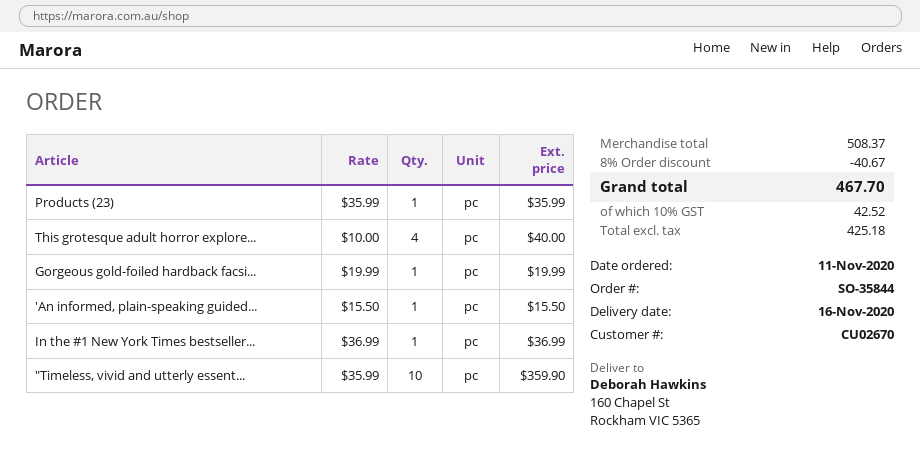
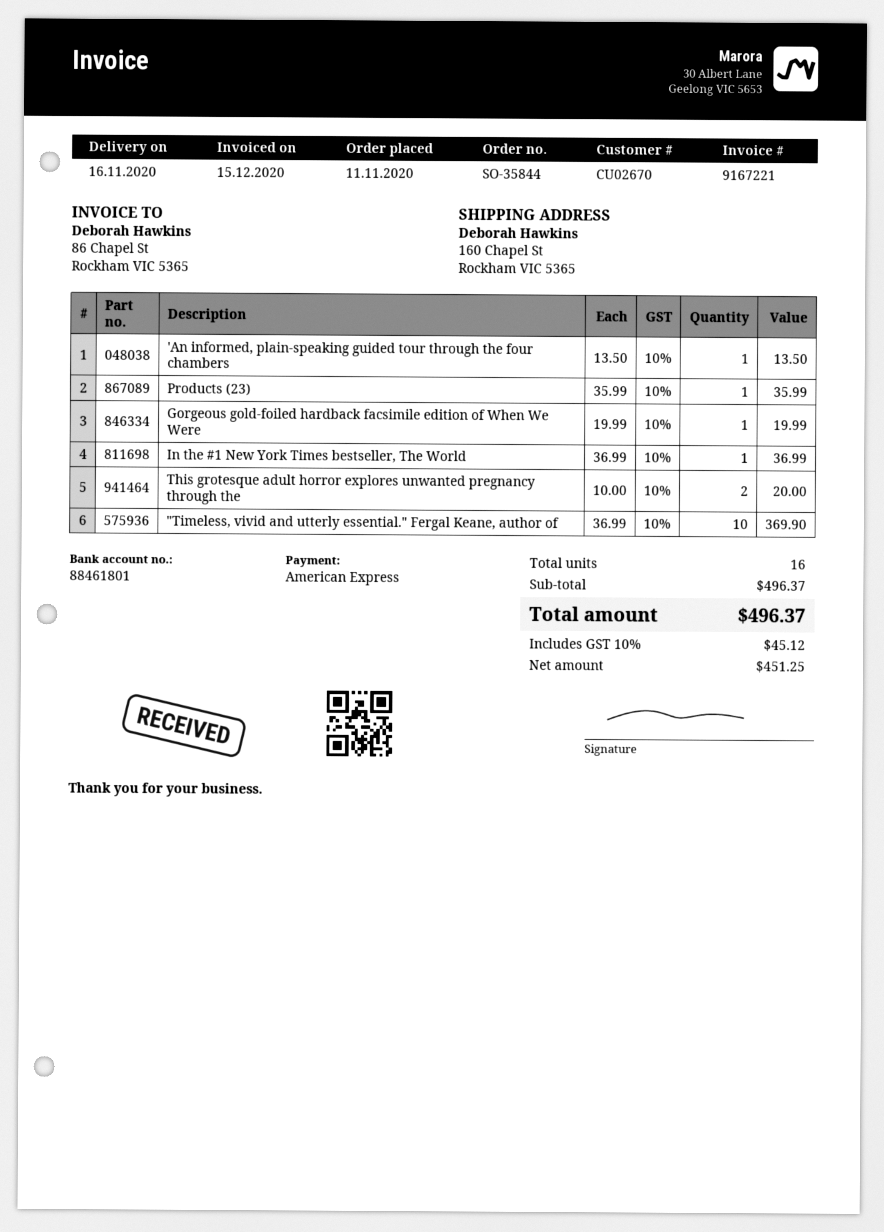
This grotesque adult horror explore...: 4 x 10.00 = 40.00 -> 2 x 10.00 = 20.00
'An informed, plain-speaking guided...: 1 x 15.50 = 15.50 -> 1 x 13.50 = 13.50
"Timeless, vivid and utterly essent...: 10 x 35.99 = 359.90 -> 10 x 36.99 = 369.90
subtotal: 508.37 -> 496.37
discount: 8% = 40.67 -> none
net: 425.18 -> 451.25
tax: 10% = 42.52 -> 10% = 45.12
total: 467.70 -> 496.37

